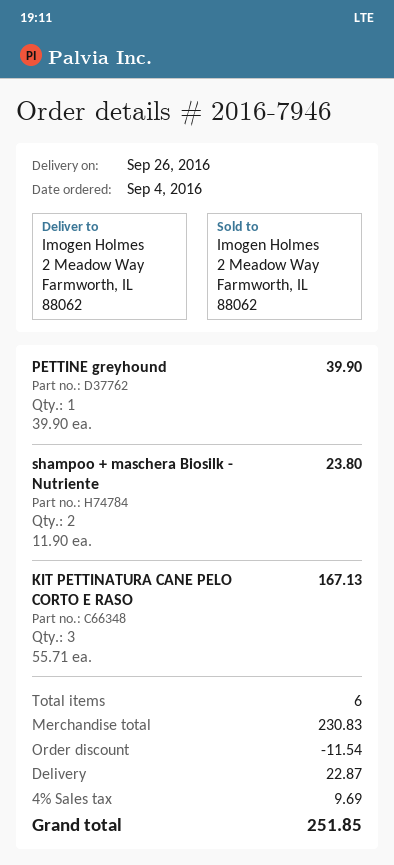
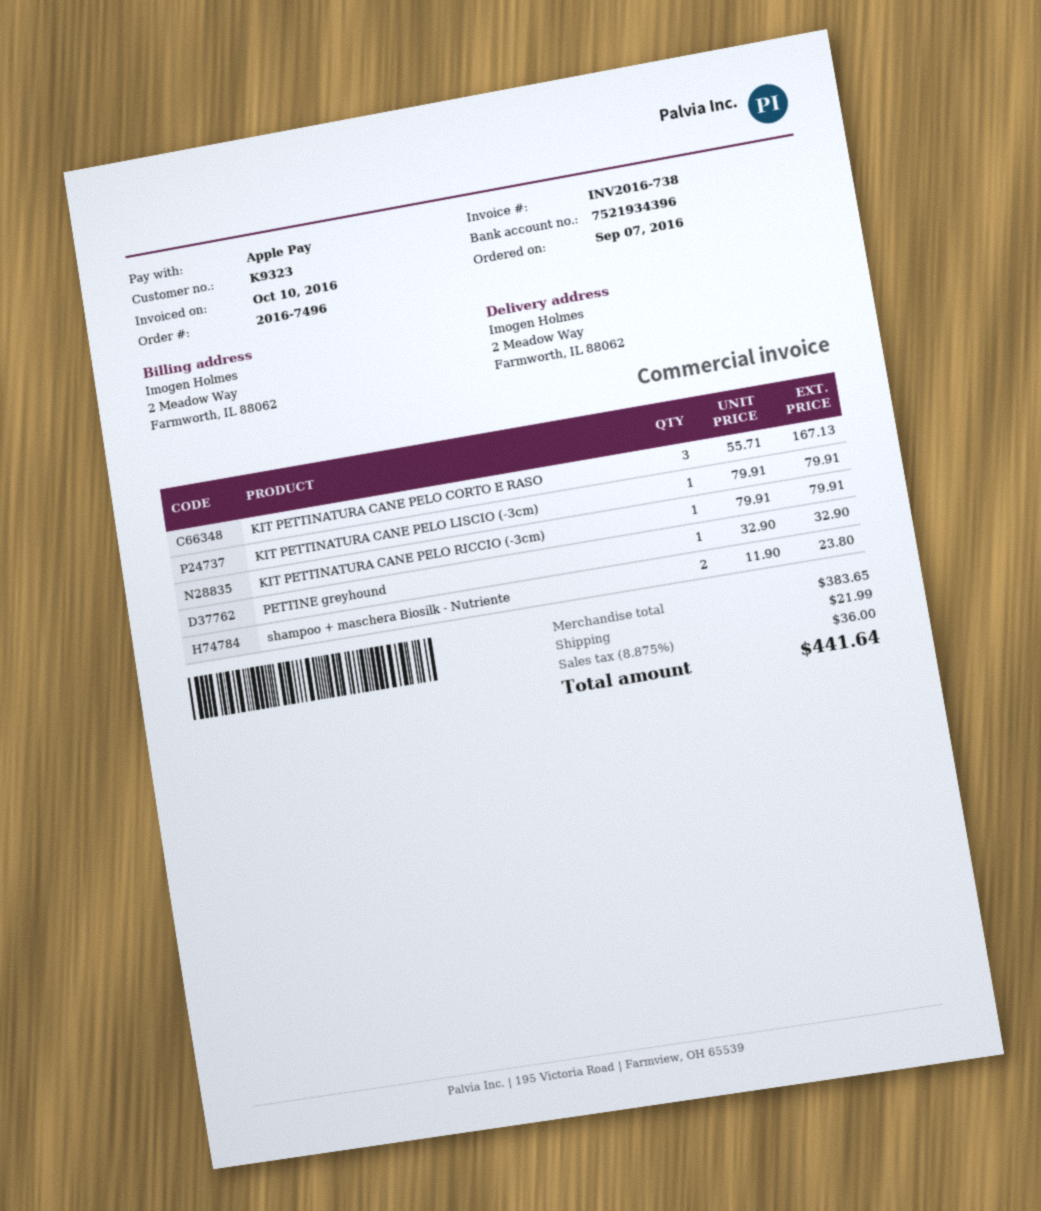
order number: 2016-7946 -> 2016-7496
order date: 2016-09-04 -> 2016-09-07
PETTINE greyhound: 1 x 39.90 = 39.90 -> 1 x 32.90 = 32.90
KIT PETTINATURA CANE PELO LISCIO (-3cm): none -> 1 x 79.91 = 79.91
KIT PETTINATURA CANE PELO RICCIO (-3cm): none -> 1 x 79.91 = 79.91
subtotal: 230.83 -> 383.65
discount: 11.54 -> none
shipping: 22.87 -> 21.99
tax: 4% = 9.69 -> 8.875% = 36.00
total: 251.85 -> 441.64

